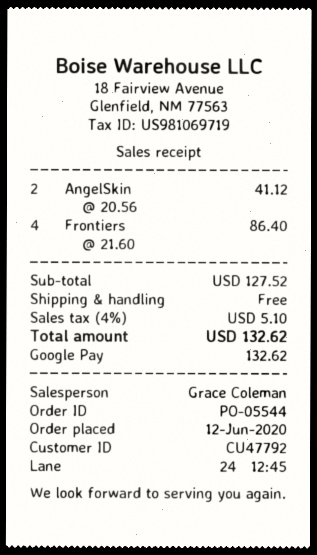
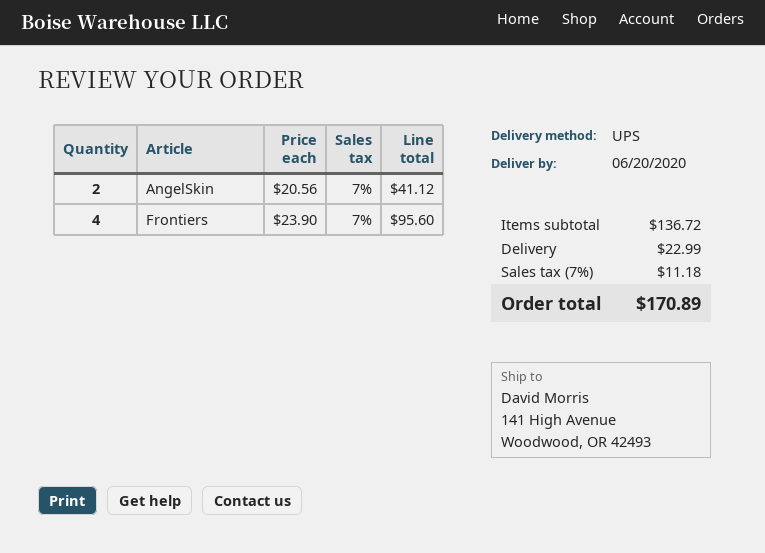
Frontiers: 4 x 21.60 = 86.40 -> 4 x 23.90 = 95.60
subtotal: 127.52 -> 136.72
shipping: 0.00 -> 22.99
tax: 4% = 5.10 -> 7% = 11.18
total: 132.62 -> 170.89

